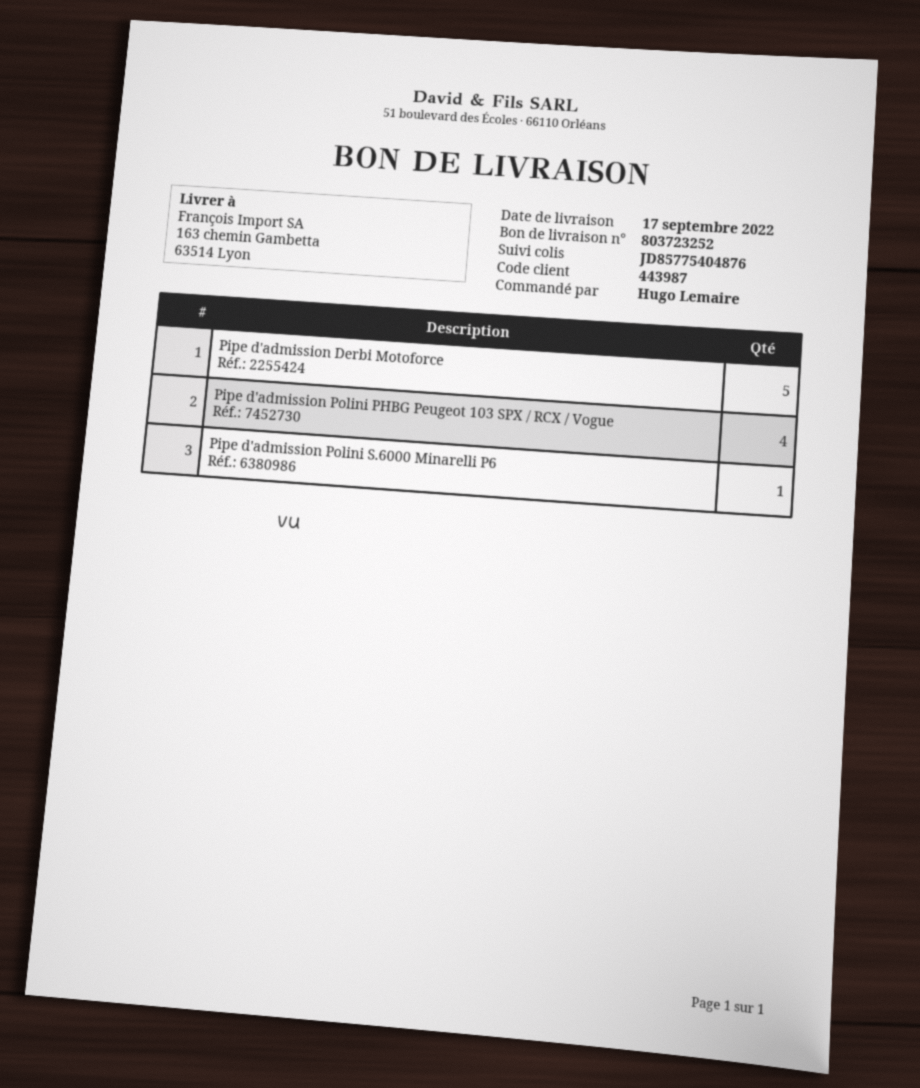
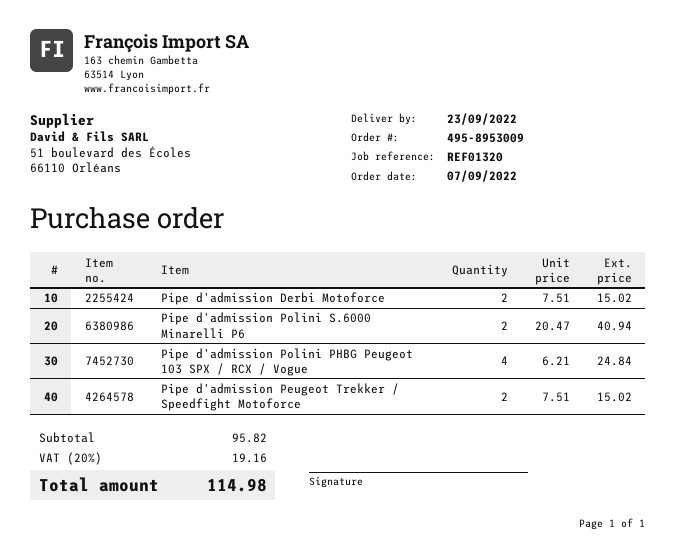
delivery date: 2022-09-17 -> 2022-09-23
Pipe d'admission Derbi Motoforce: 5 -> 2
Pipe d'admission Polini S.6000 Minarelli P6: 1 -> 2
Pipe d'admission Peugeot Trekker / Speedfight Motoforce: none -> 2

